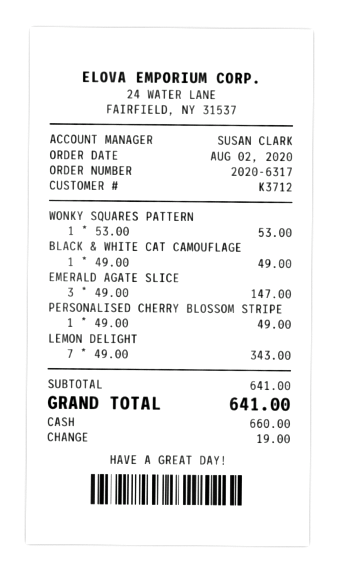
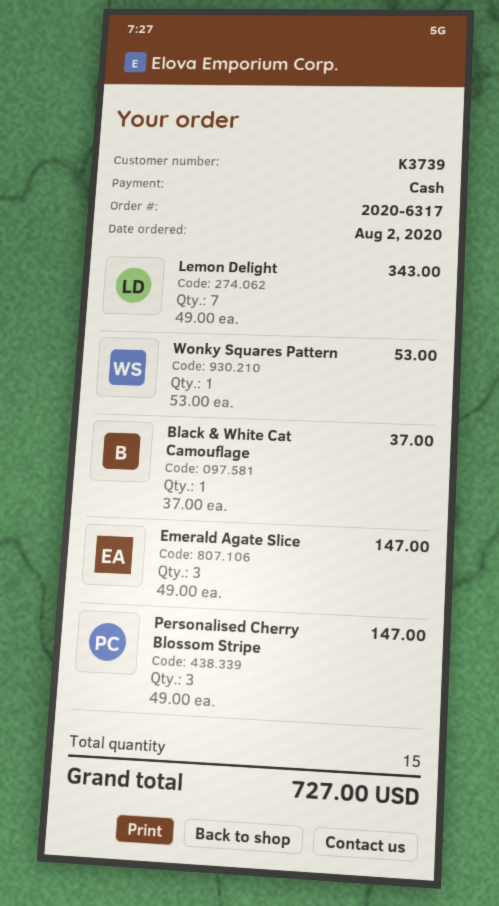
customer number: K3712 -> K3739
BLACK & WHITE CAT CAMOUFLAGE: 1 x 49.00 = 49.00 -> 1 x 37.00 = 37.00
PERSONALISED CHERRY BLOSSOM STRIPE: 1 x 49.00 = 49.00 -> 3 x 49.00 = 147.00
total: 641.00 -> 727.00

